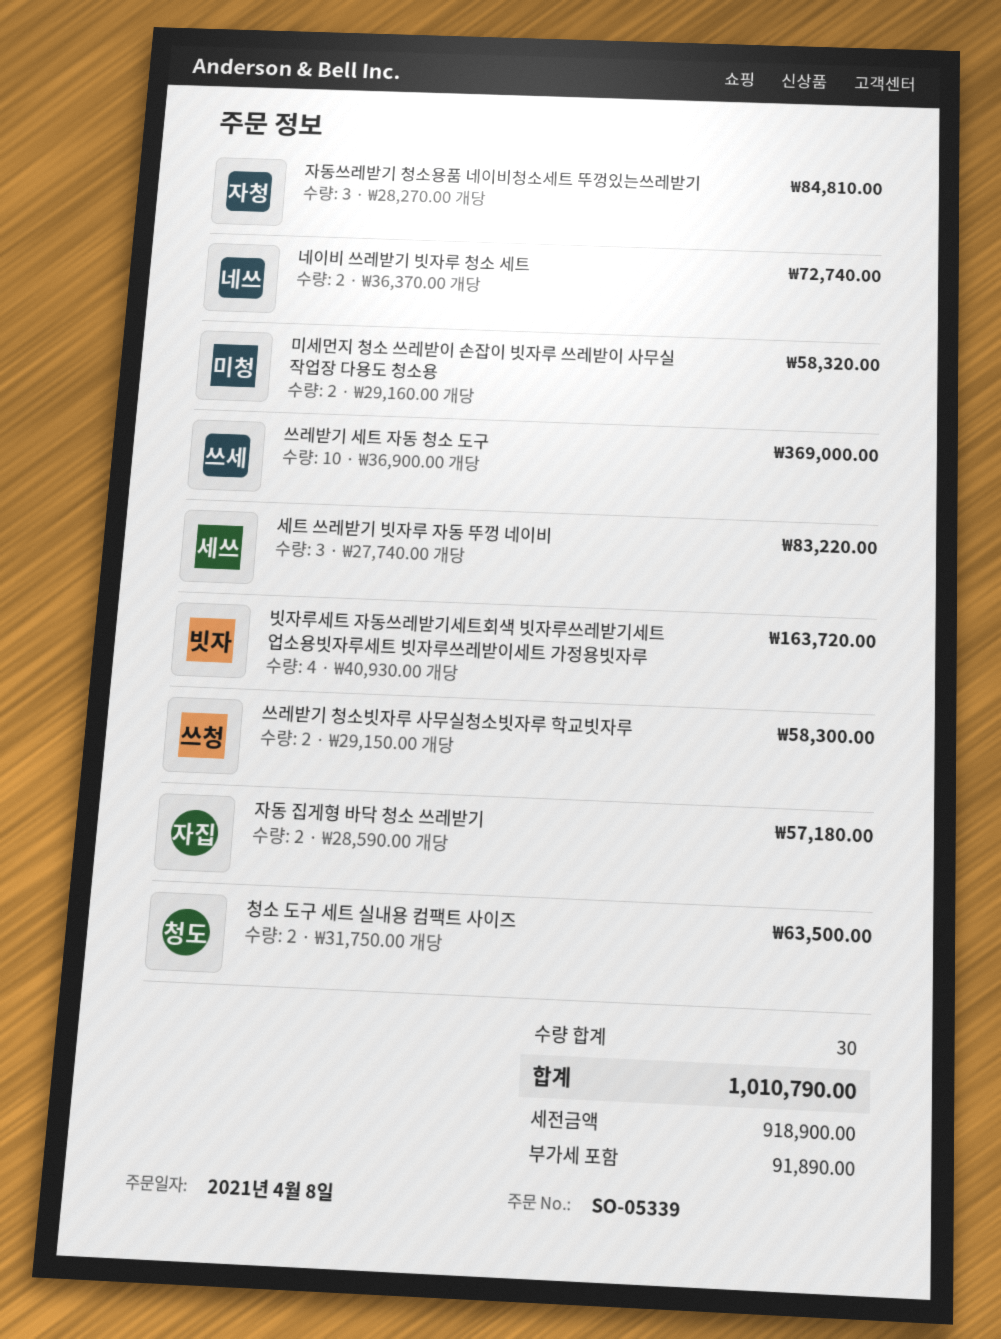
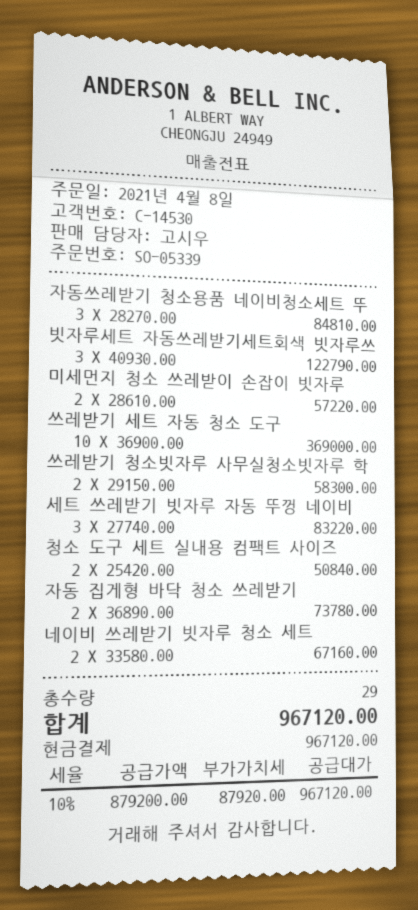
네이비 쓰레받기 빗자루 청소 세트: 2 x 36370.00 = 72740.00 -> 2 x 33580.00 = 67160.00
미세먼지 청소 쓰레받이 손잡이 빗자루 쓰레받이 사무실 작업장 다용도 청소용: 2 x 29160.00 = 58320.00 -> 2 x 28610.00 = 57220.00
빗자루세트 자동쓰레받기세트회색 빗자루쓰레받기세트 업소용빗자루세트 빗자루쓰레받이세트 가정용빗자루: 4 x 40930.00 = 163720.00 -> 3 x 40930.00 = 122790.00
자동 집게형 바닥 청소 쓰레받기: 2 x 28590.00 = 57180.00 -> 2 x 36890.00 = 73780.00
청소 도구 세트 실내용 컴팩트 사이즈: 2 x 31750.00 = 63500.00 -> 2 x 25420.00 = 50840.00
total quantity: 30 -> 29
net: 918900.00 -> 879200.00
tax: 91890.00 -> 87920.00
total: 1010790.00 -> 967120.00

